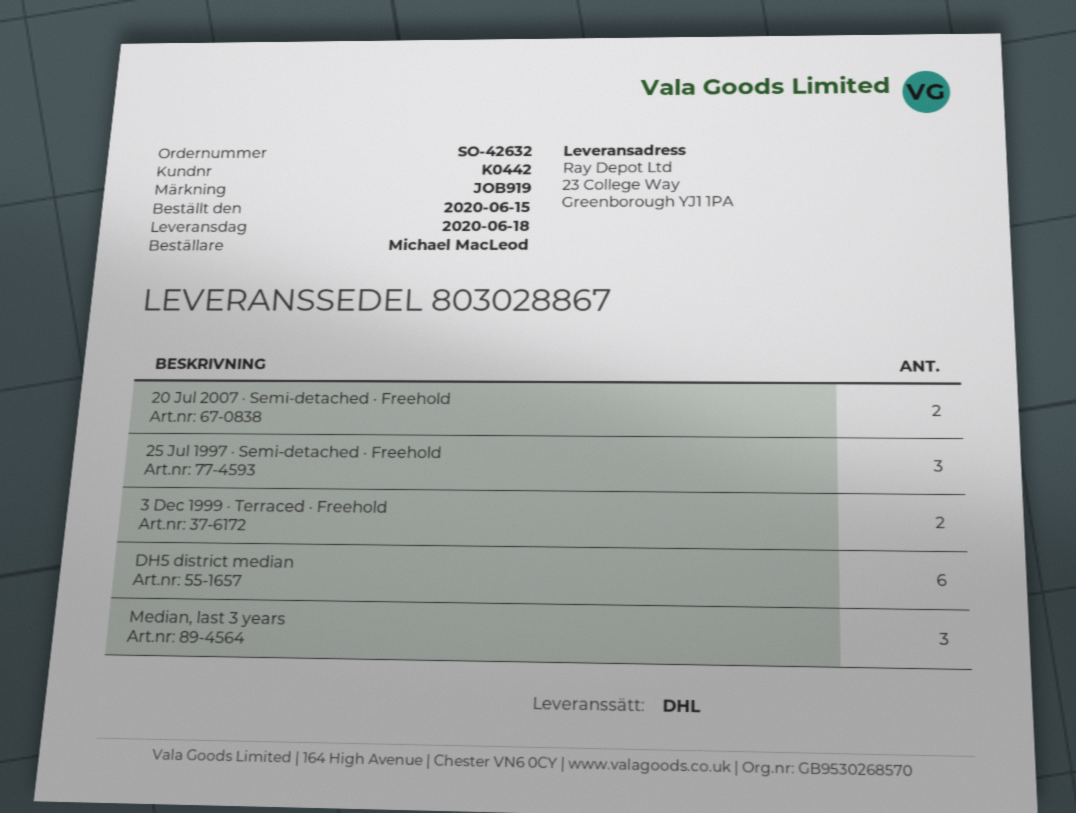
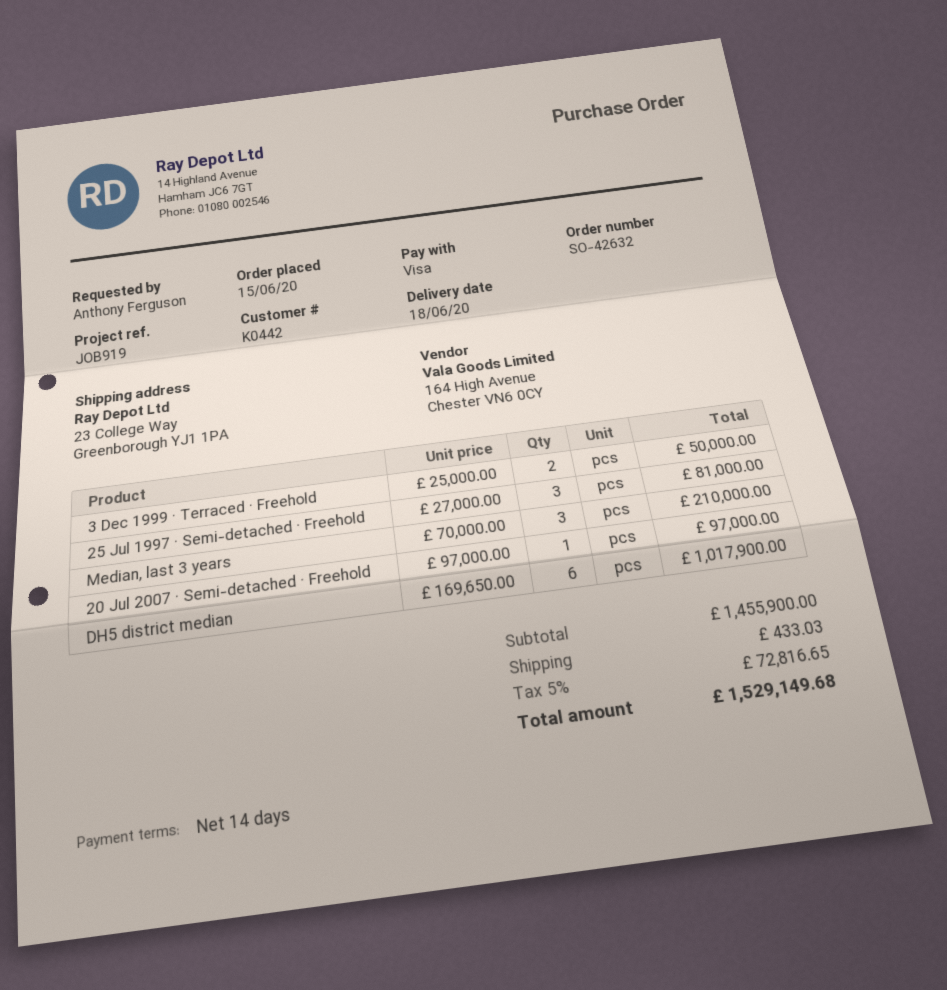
ordered by: Michael MacLeod -> Anthony Ferguson
20 Jul 2007 · Semi-detached · Freehold: 2 -> 1

